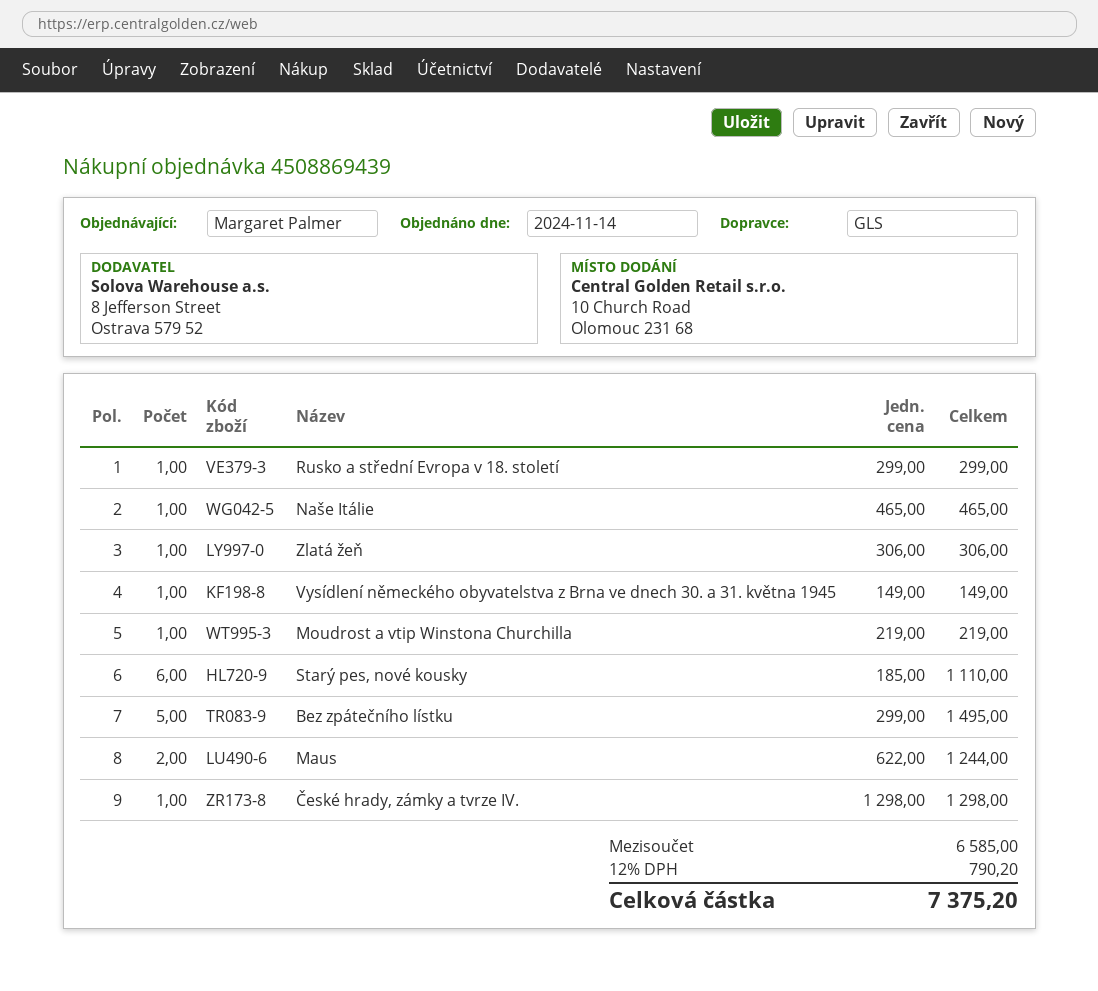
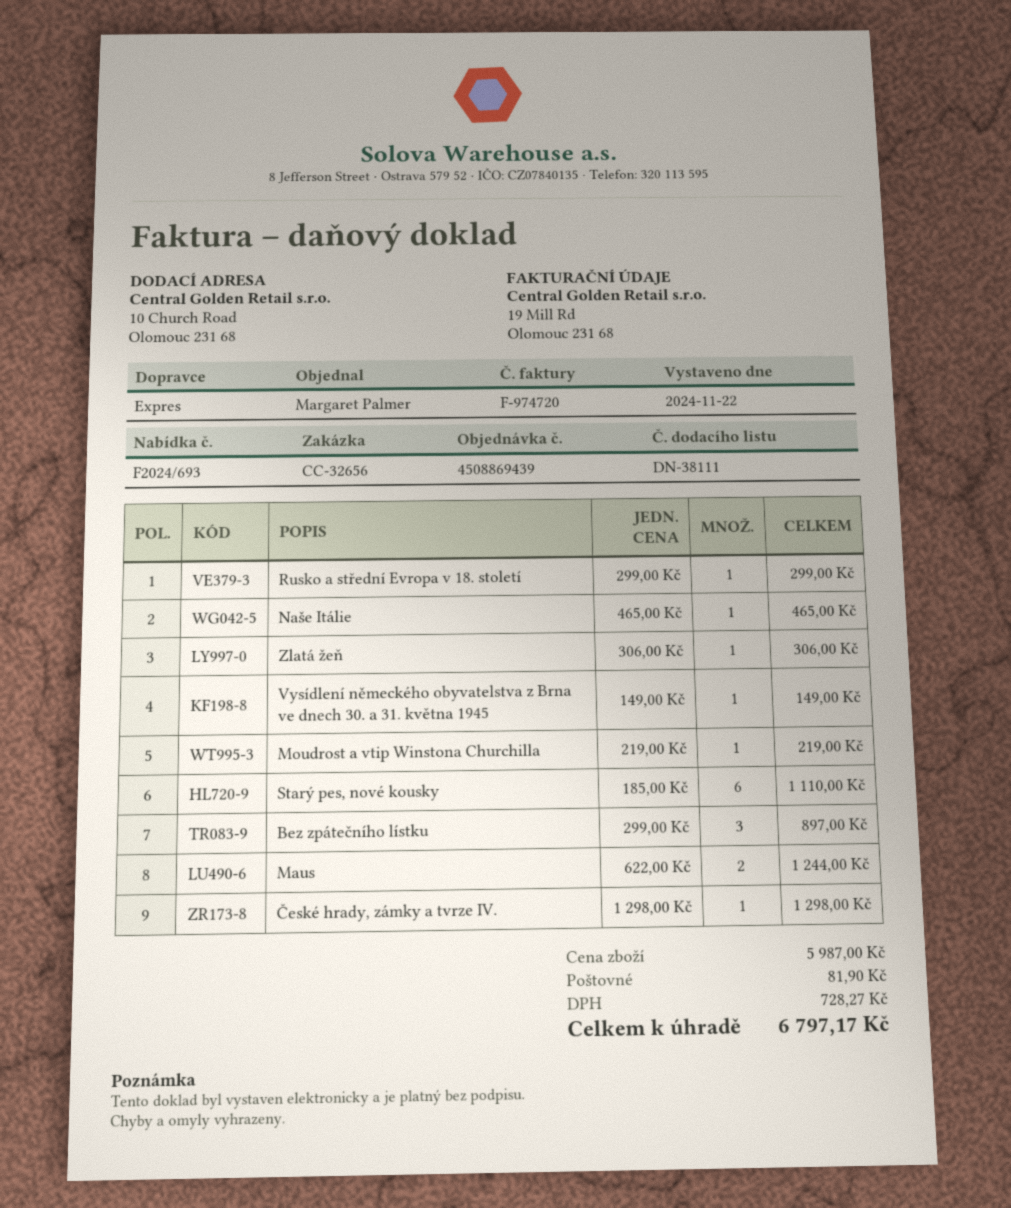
shipping method: GLS -> express
Bez zpátečního lístku: 5 x 299.00 = 1495.00 -> 3 x 299.00 = 897.00
subtotal: 6585.00 -> 5987.00
shipping: none -> 81.90
tax: 790.20 -> 728.27
total: 7375.20 -> 6797.17

